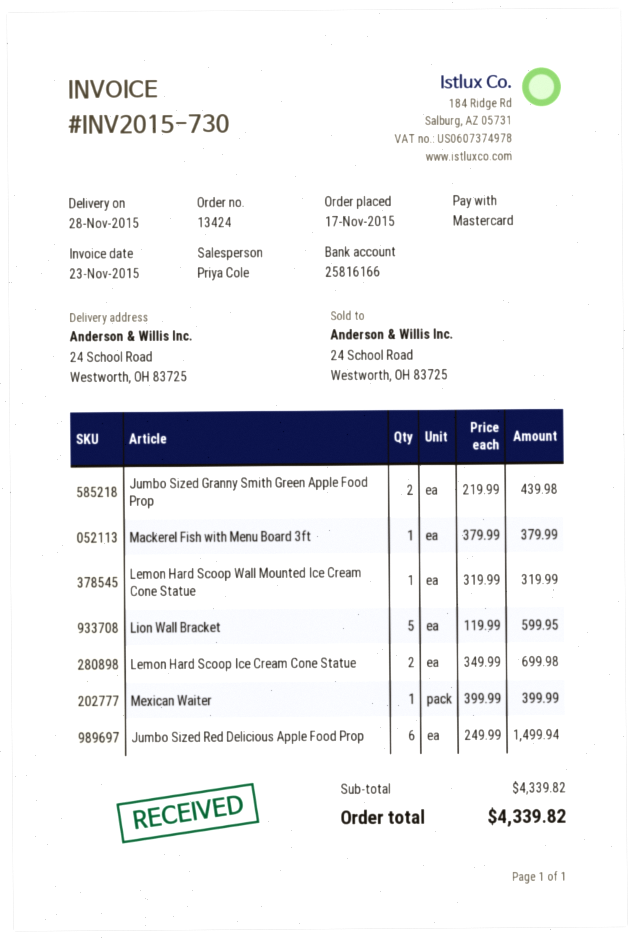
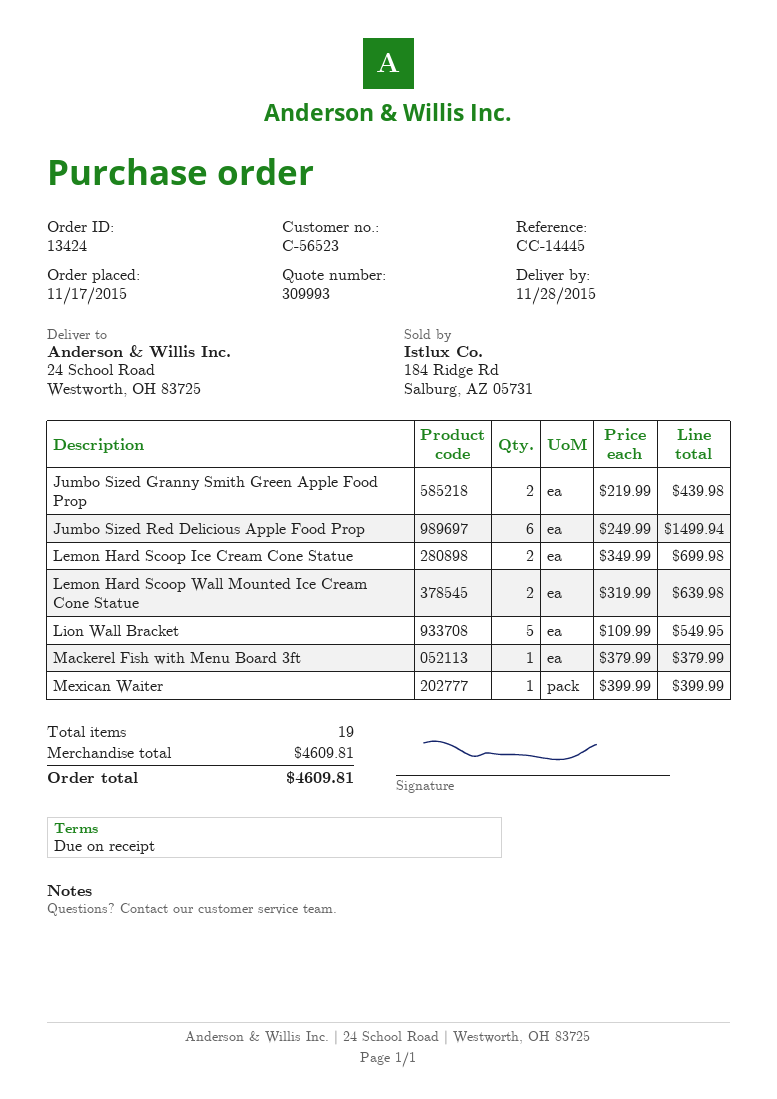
Lemon Hard Scoop Wall Mounted Ice Cream Cone Statue: 1 x 319.99 = 319.99 -> 2 x 319.99 = 639.98
Lion Wall Bracket: 5 x 119.99 = 599.95 -> 5 x 109.99 = 549.95
subtotal: 4339.82 -> 4609.81
total: 4339.82 -> 4609.81

